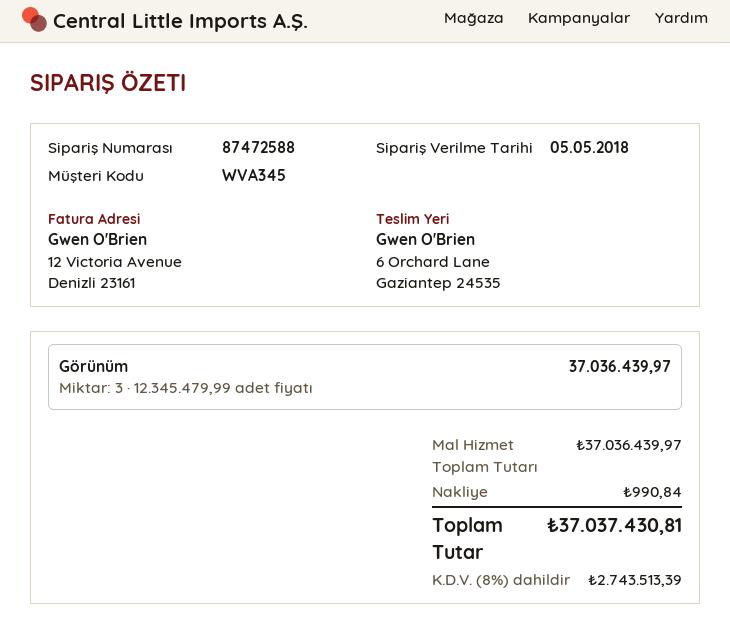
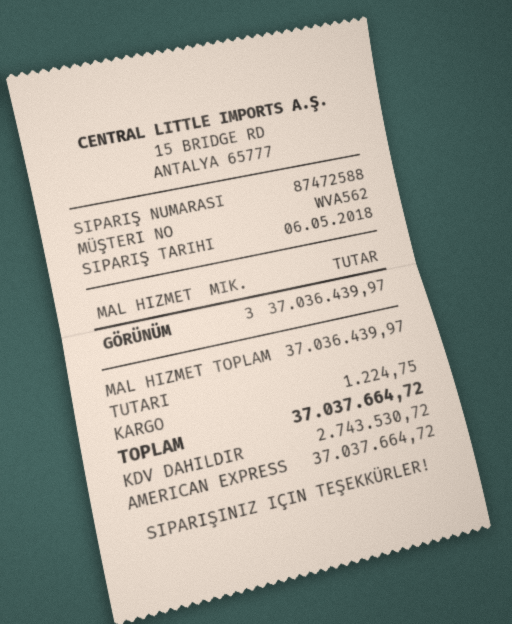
order date: 2018-05-05 -> 2018-05-06
customer number: WVA345 -> WVA562
shipping: 990.84 -> 1224.75
tax: 2743513.39 -> 2743530.72
total: 37037430.81 -> 37037664.72

